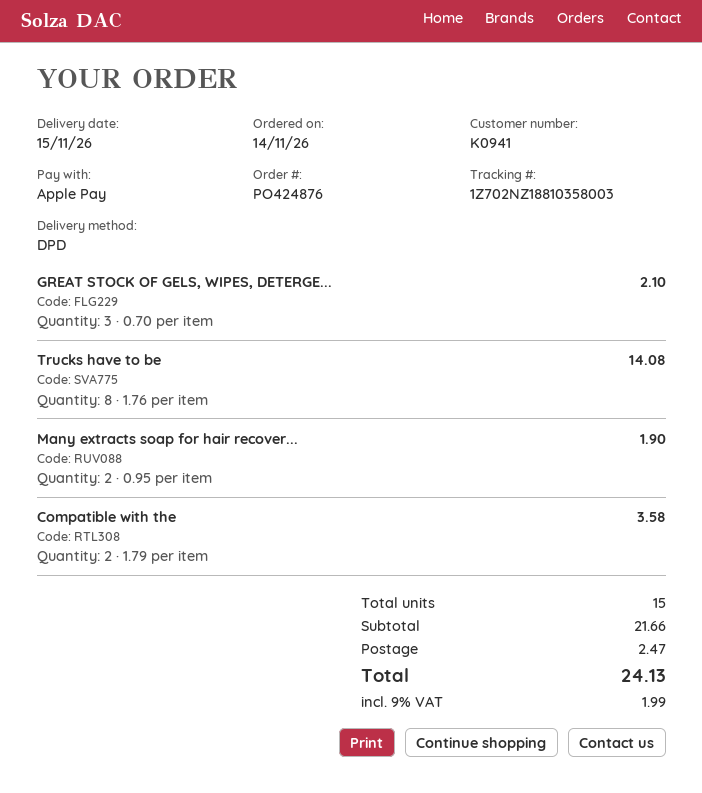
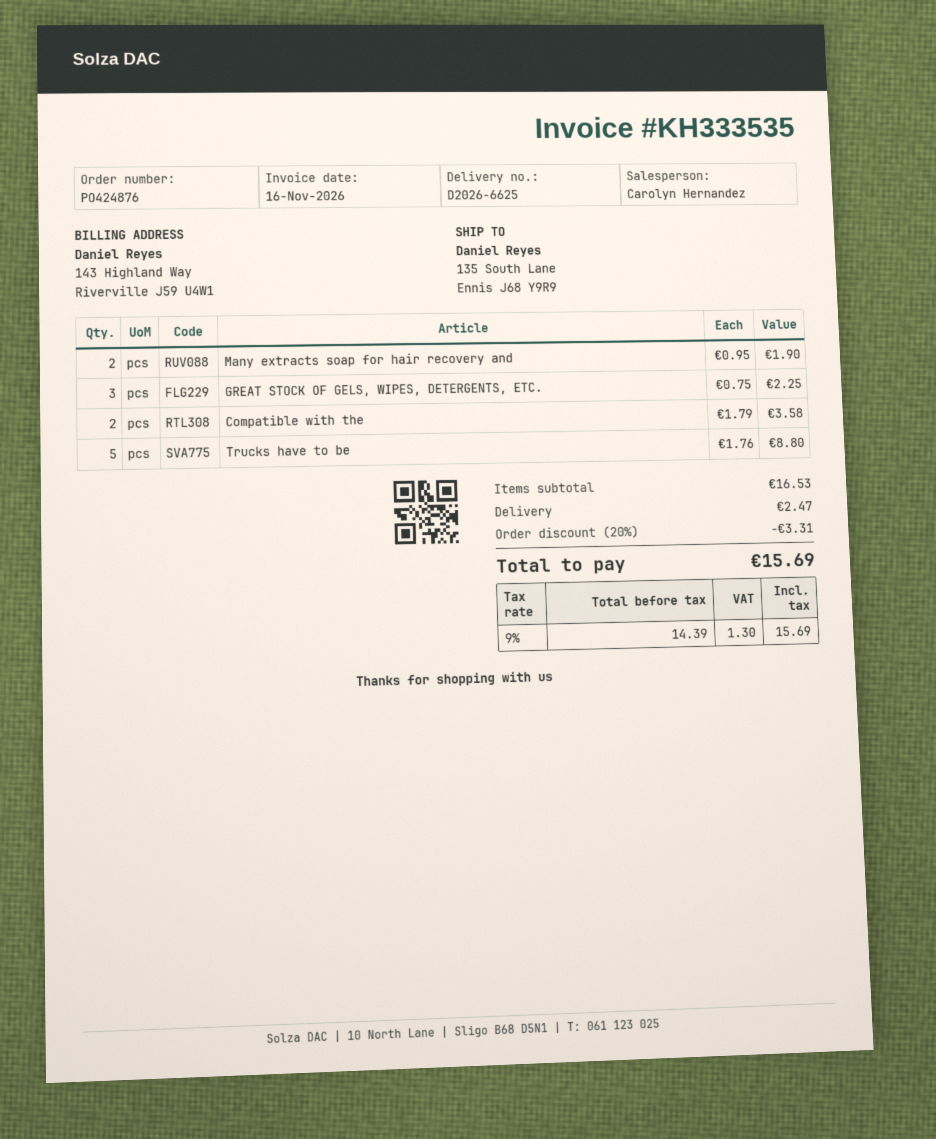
GREAT STOCK OF GELS, WIPES, DETERGE...: 3 x 0.70 = 2.10 -> 3 x 0.75 = 2.25
Trucks have to be: 8 x 1.76 = 14.08 -> 5 x 1.76 = 8.80
subtotal: 21.66 -> 16.53
discount: none -> 20% = 3.31
tax: 9% = 1.99 -> 9% = 1.30
total: 24.13 -> 15.69

